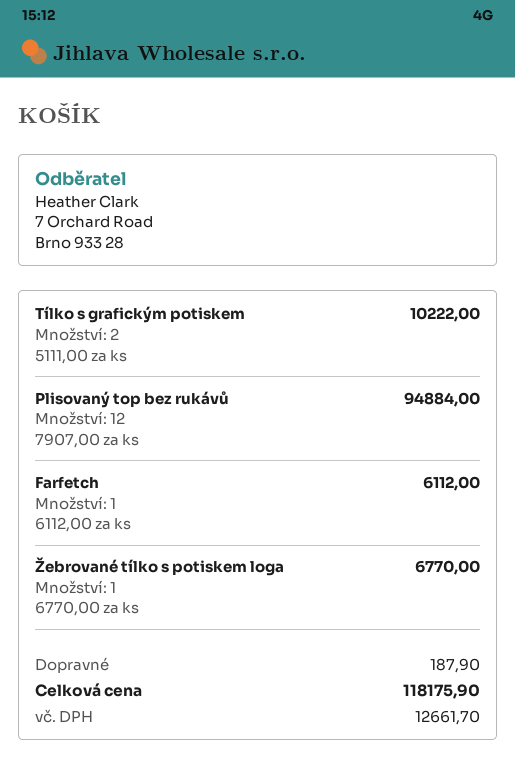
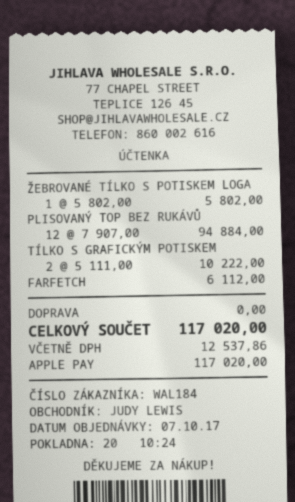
Žebrované tílko s potiskem loga: 1 x 6770.00 = 6770.00 -> 1 x 5802.00 = 5802.00
shipping: 187.90 -> 0.00
tax: 12661.70 -> 12537.86
total: 118175.90 -> 117020.00

